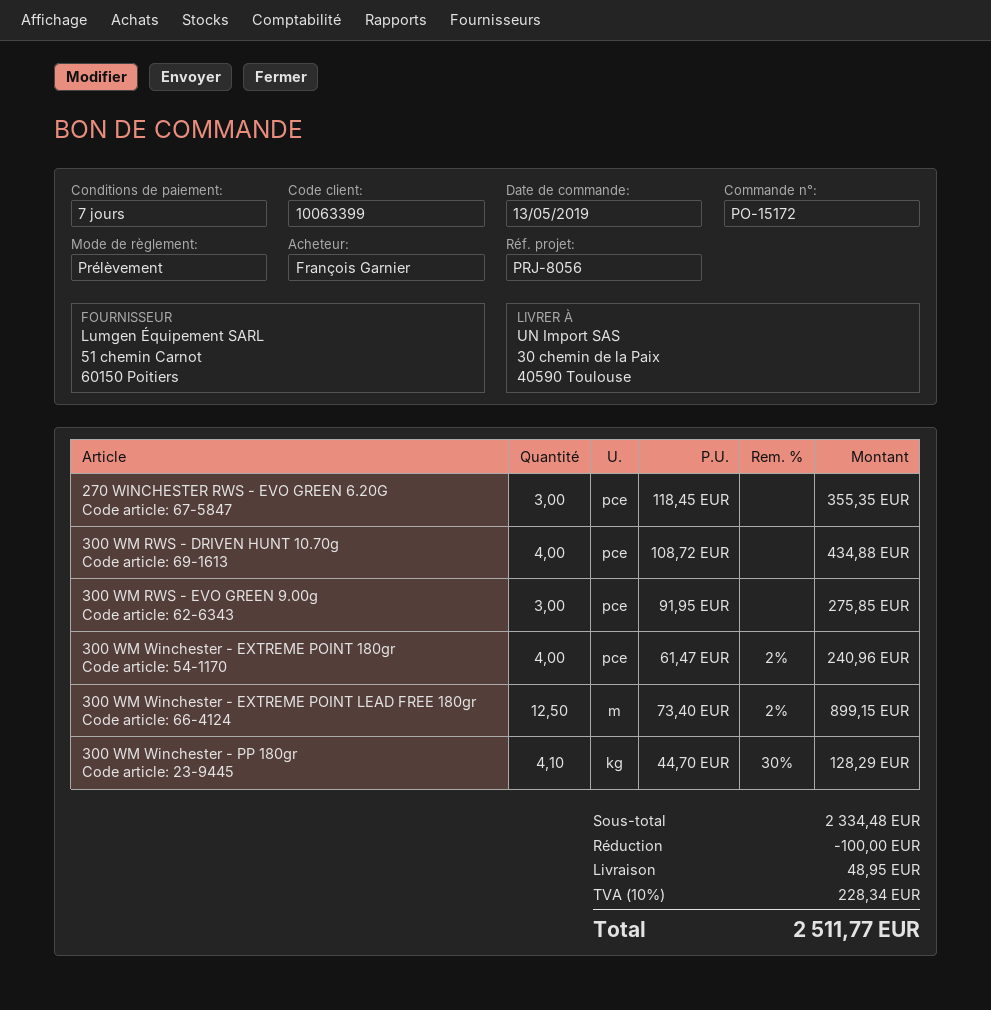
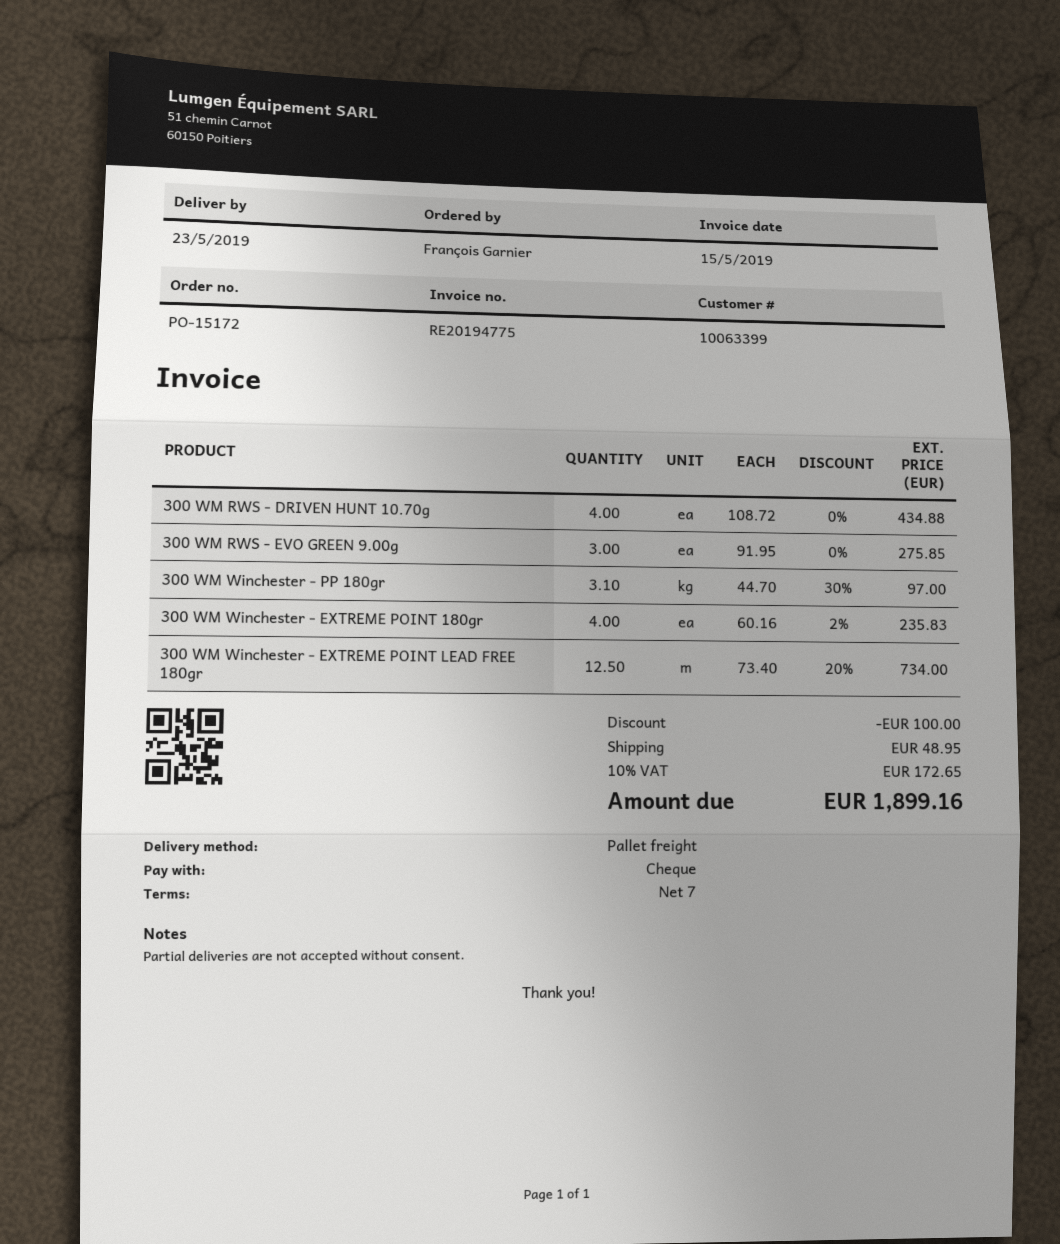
payment method: direct debit -> cheque
270 WINCHESTER RWS - EVO GREEN 6.20G: 3 x 118.45 = 355.35 -> none
300 WM Winchester - EXTREME POINT 180gr: 4 x 61.47 - 2% = 240.96 -> 4 x 60.16 - 2% = 235.83
300 WM Winchester - EXTREME POINT LEAD FREE 180gr: 12.5 x 73.40 - 2% = 899.15 -> 12.5 x 73.40 - 20% = 734.00
300 WM Winchester - PP 180gr: 4.1 x 44.70 - 30% = 128.29 -> 3.1 x 44.70 - 30% = 97.00
tax: 10% = 228.34 -> 10% = 172.65
total: 2511.77 -> 1899.16

